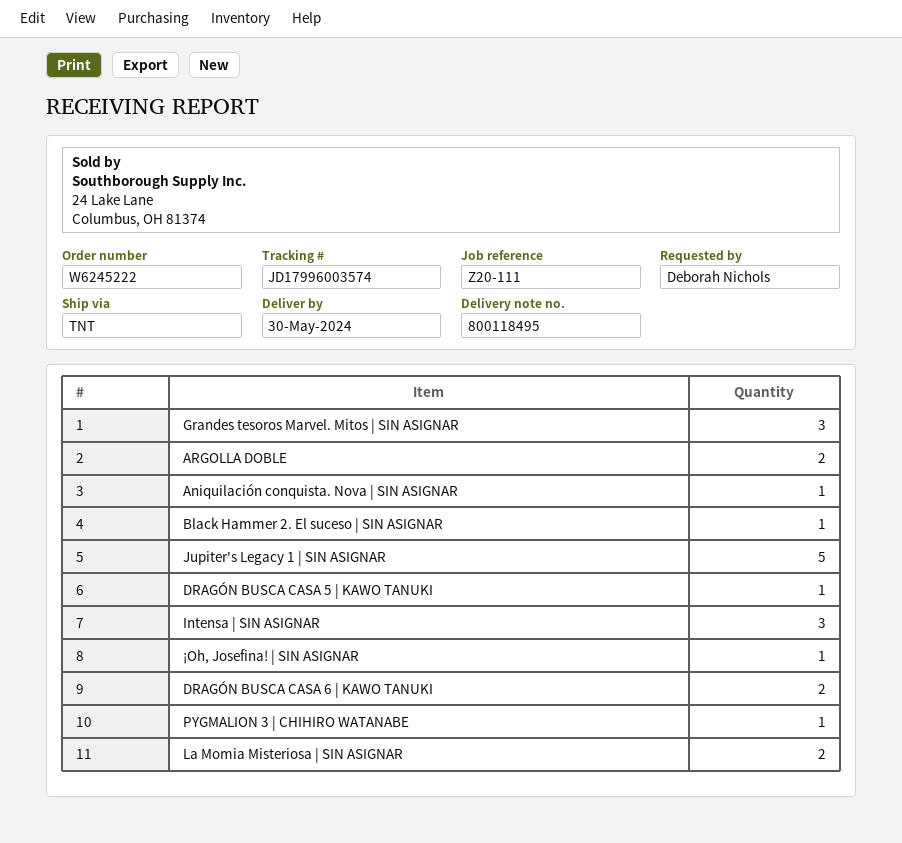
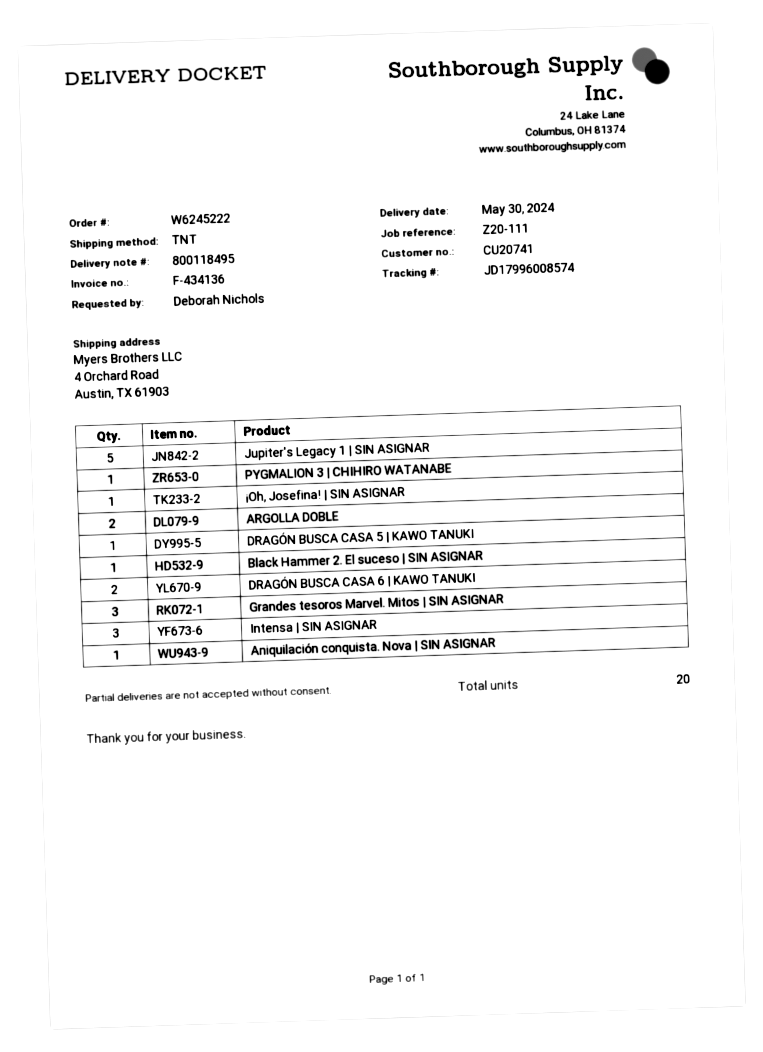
tracking number: JD17996003574 -> JD17996008574
La Momia Misteriosa | SIN ASIGNAR: 2 -> none

